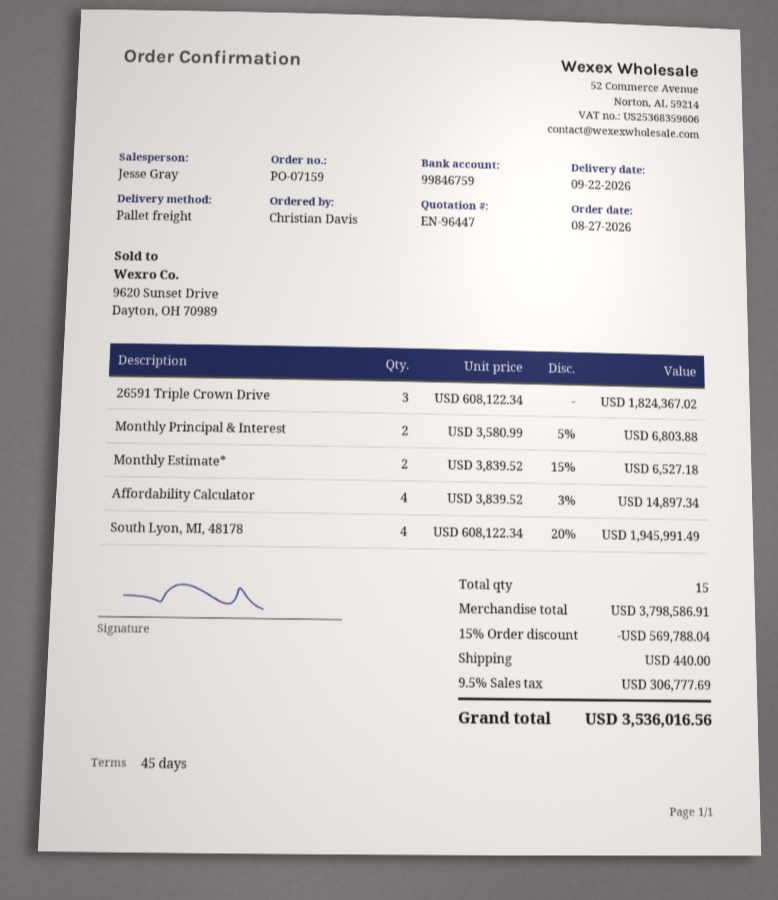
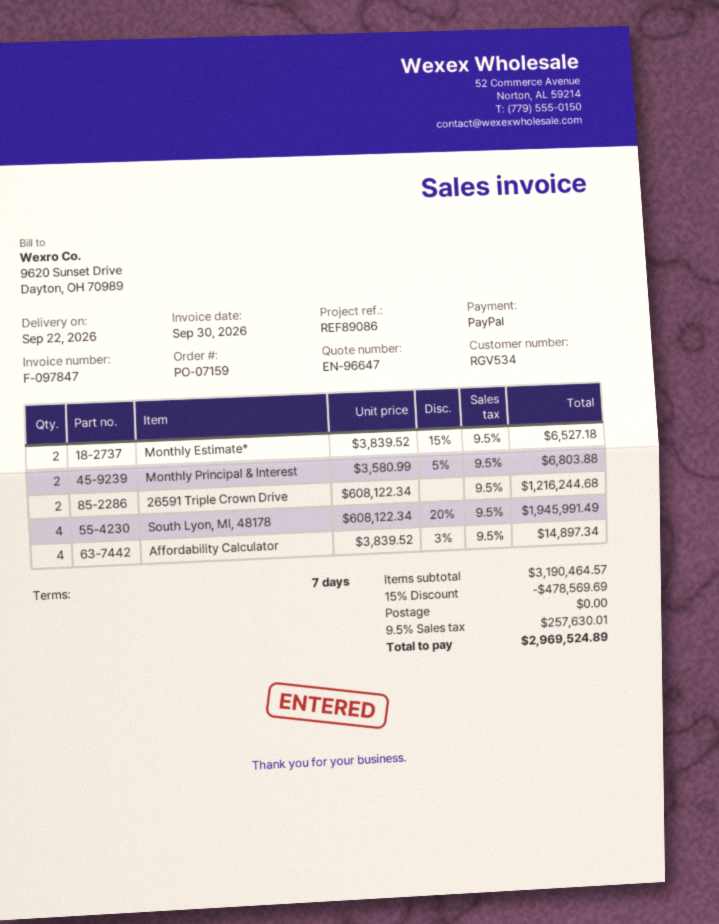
quote number: EN-96447 -> EN-96647
payment terms: 45 days -> 7 days
26591 Triple Crown Drive: 3 x 608122.34 = 1824367.02 -> 2 x 608122.34 = 1216244.68
subtotal: 3798586.91 -> 3190464.57
discount: 15% = 569788.04 -> 15% = 478569.69
shipping: 440.00 -> 0.00
tax: 9.5% = 306777.69 -> 9.5% = 257630.01
total: 3536016.56 -> 2969524.89

